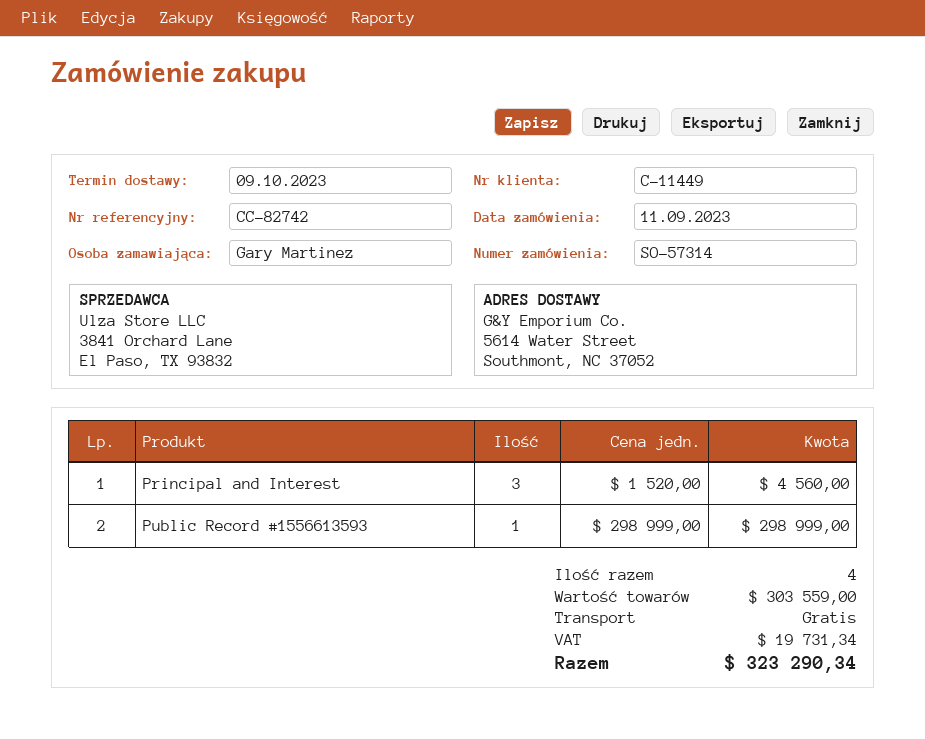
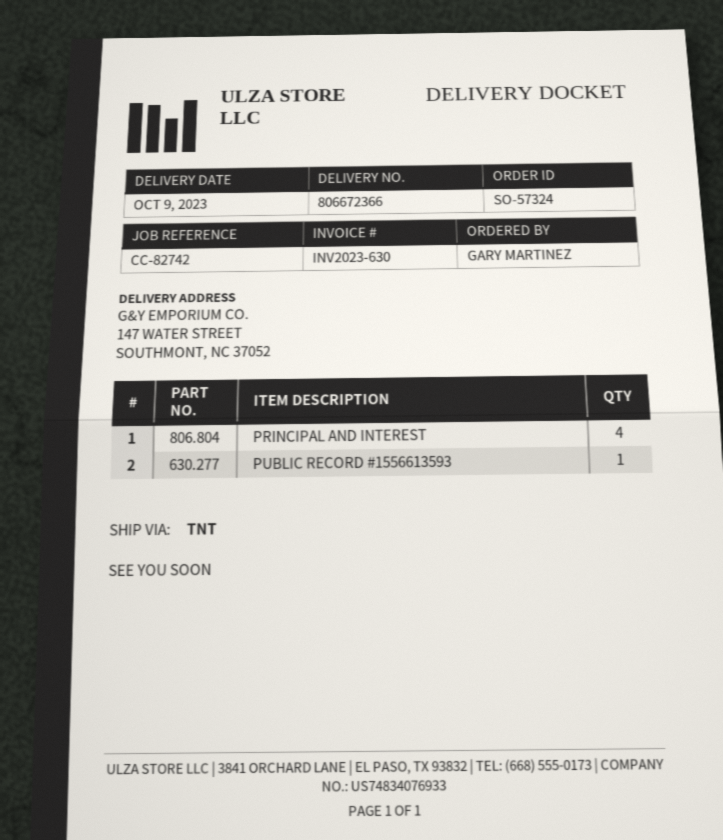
order number: SO-57314 -> SO-57324
ship to: 5614 Water Street, Southmont, NC 37052 -> 147 WATER STREET, SOUTHMONT, NC 37052
Principal and Interest: 3 -> 4

